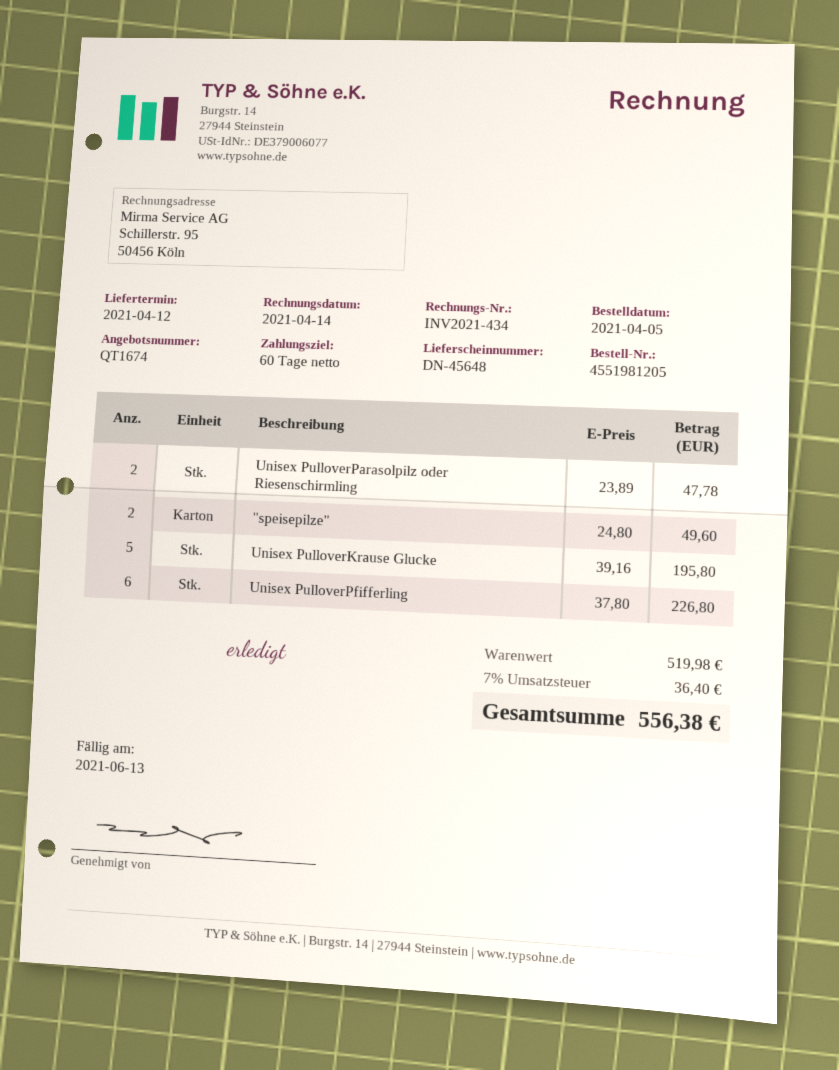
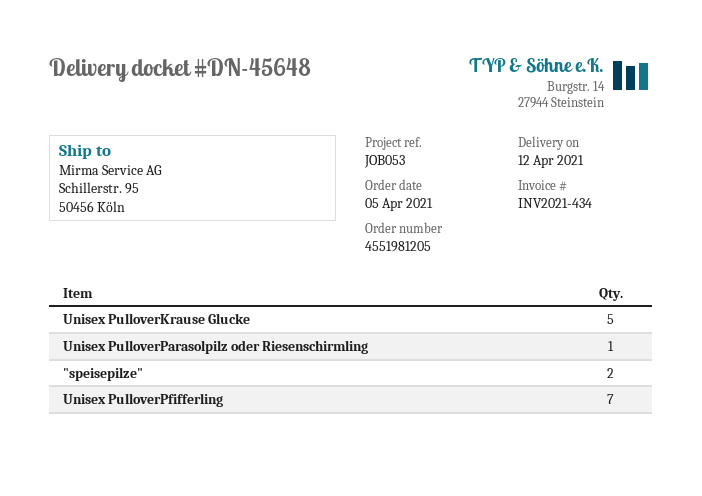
Unisex PulloverParasolpilz oder Riesenschirmling: 2 -> 1
Unisex PulloverPfifferling: 6 -> 7

